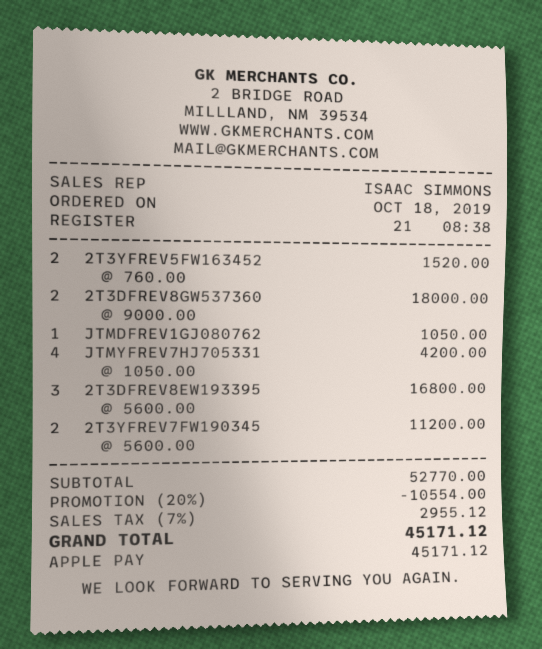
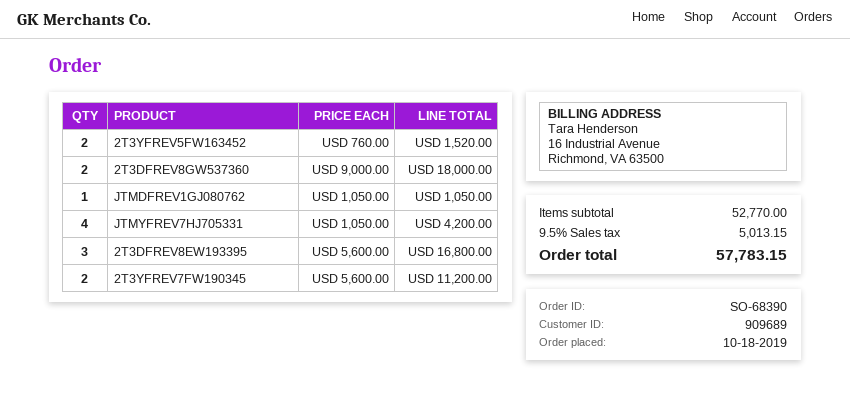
discount: 20% = 10554.00 -> none
tax: 7% = 2955.12 -> 9.5% = 5013.15
total: 45171.12 -> 57783.15

